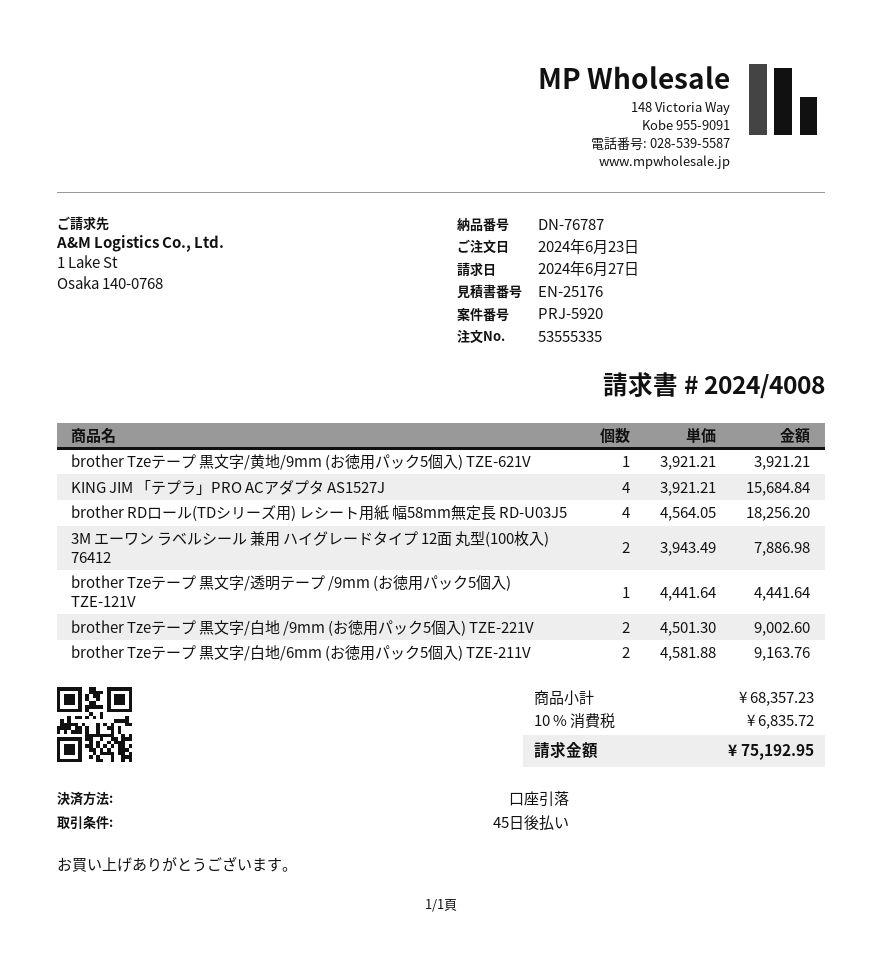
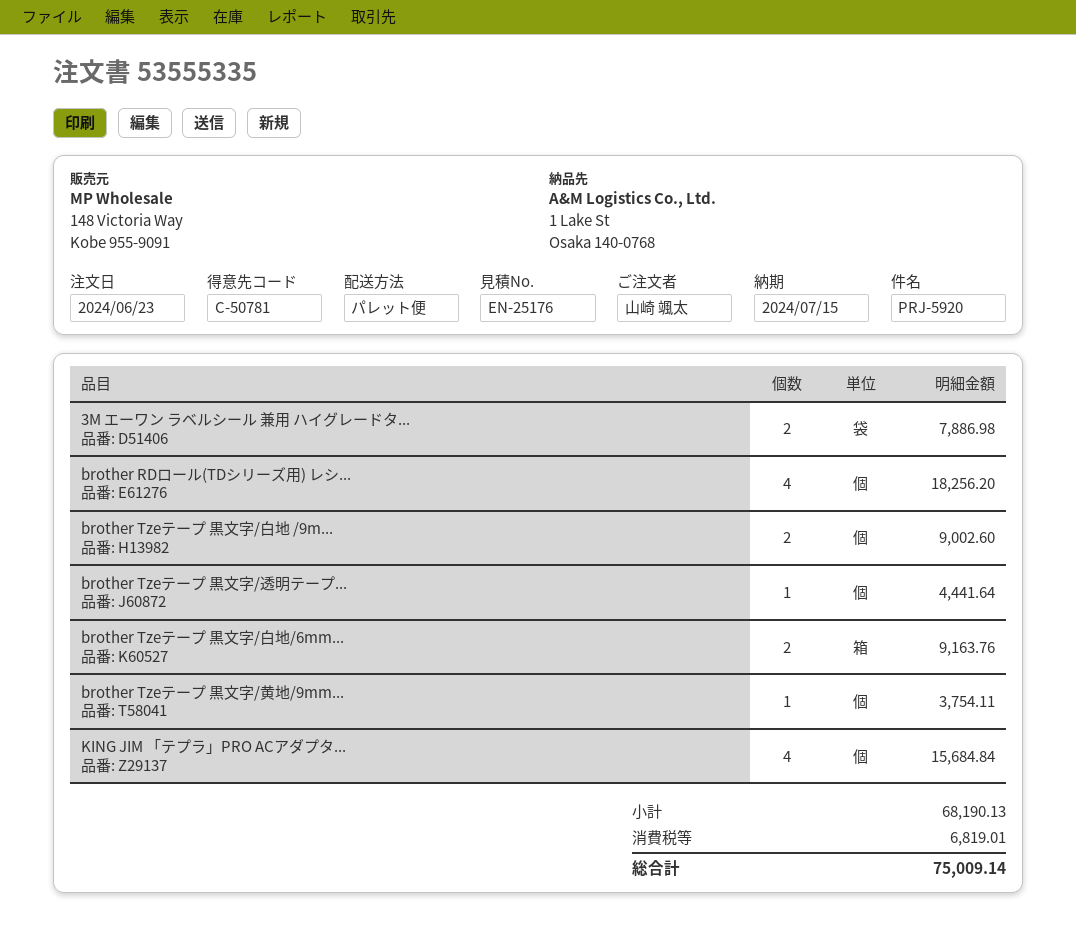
brother Tzeテープ 黒文字/黄地/9mm (お徳用パック5個入) TZE-621V: 1 for 3921.21 -> 1 for 3754.11
subtotal: 68357.23 -> 68190.13
tax: 6835.72 -> 6819.01
total: 75192.95 -> 75009.14

